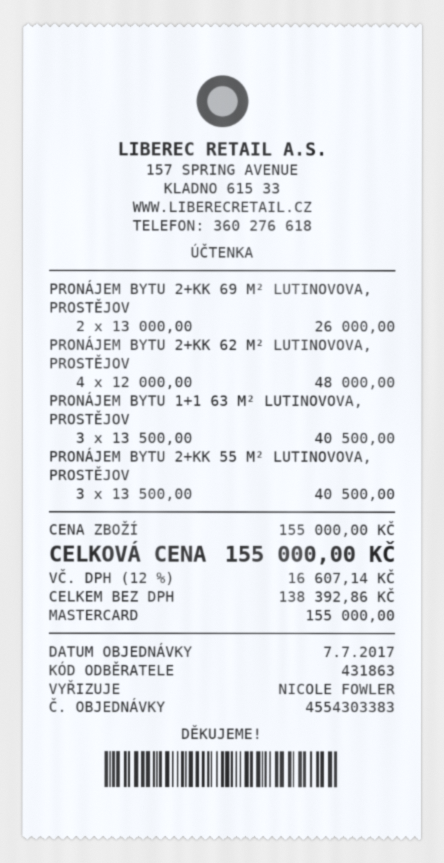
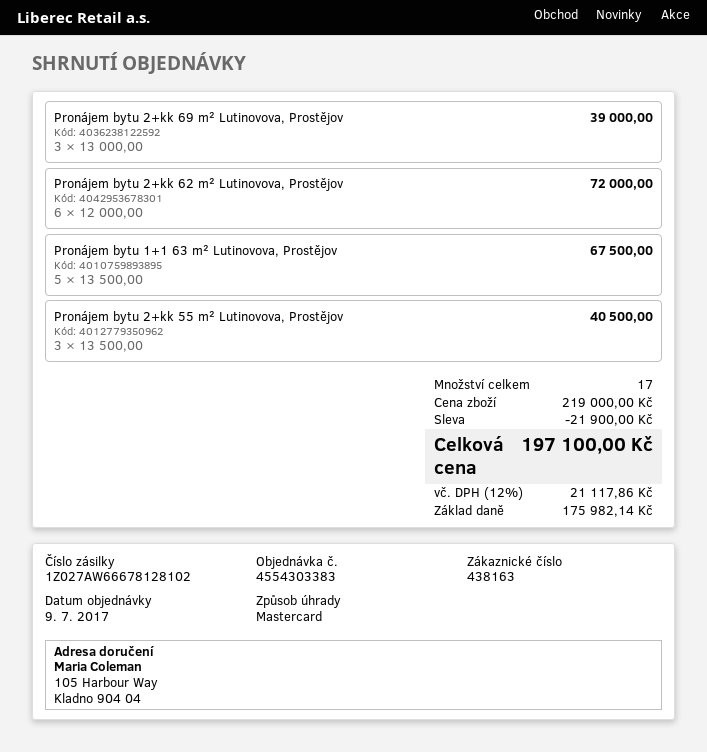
order date: 2017-07-07 -> 2017-07-09
customer number: 431863 -> 438163
PRONÁJEM BYTU 2+KK 69 M² LUTINOVOVA, PROSTĚJOV: 2 x 13000.00 = 26000.00 -> 3 x 13000.00 = 39000.00
PRONÁJEM BYTU 2+KK 62 M² LUTINOVOVA, PROSTĚJOV: 4 x 12000.00 = 48000.00 -> 6 x 12000.00 = 72000.00
PRONÁJEM BYTU 1+1 63 M² LUTINOVOVA, PROSTĚJOV: 3 x 13500.00 = 40500.00 -> 5 x 13500.00 = 67500.00
subtotal: 155000.00 -> 219000.00
discount: none -> 21900.00
net: 138392.86 -> 175982.14
tax: 12% = 16607.14 -> 12% = 21117.86
total: 155000.00 -> 197100.00

